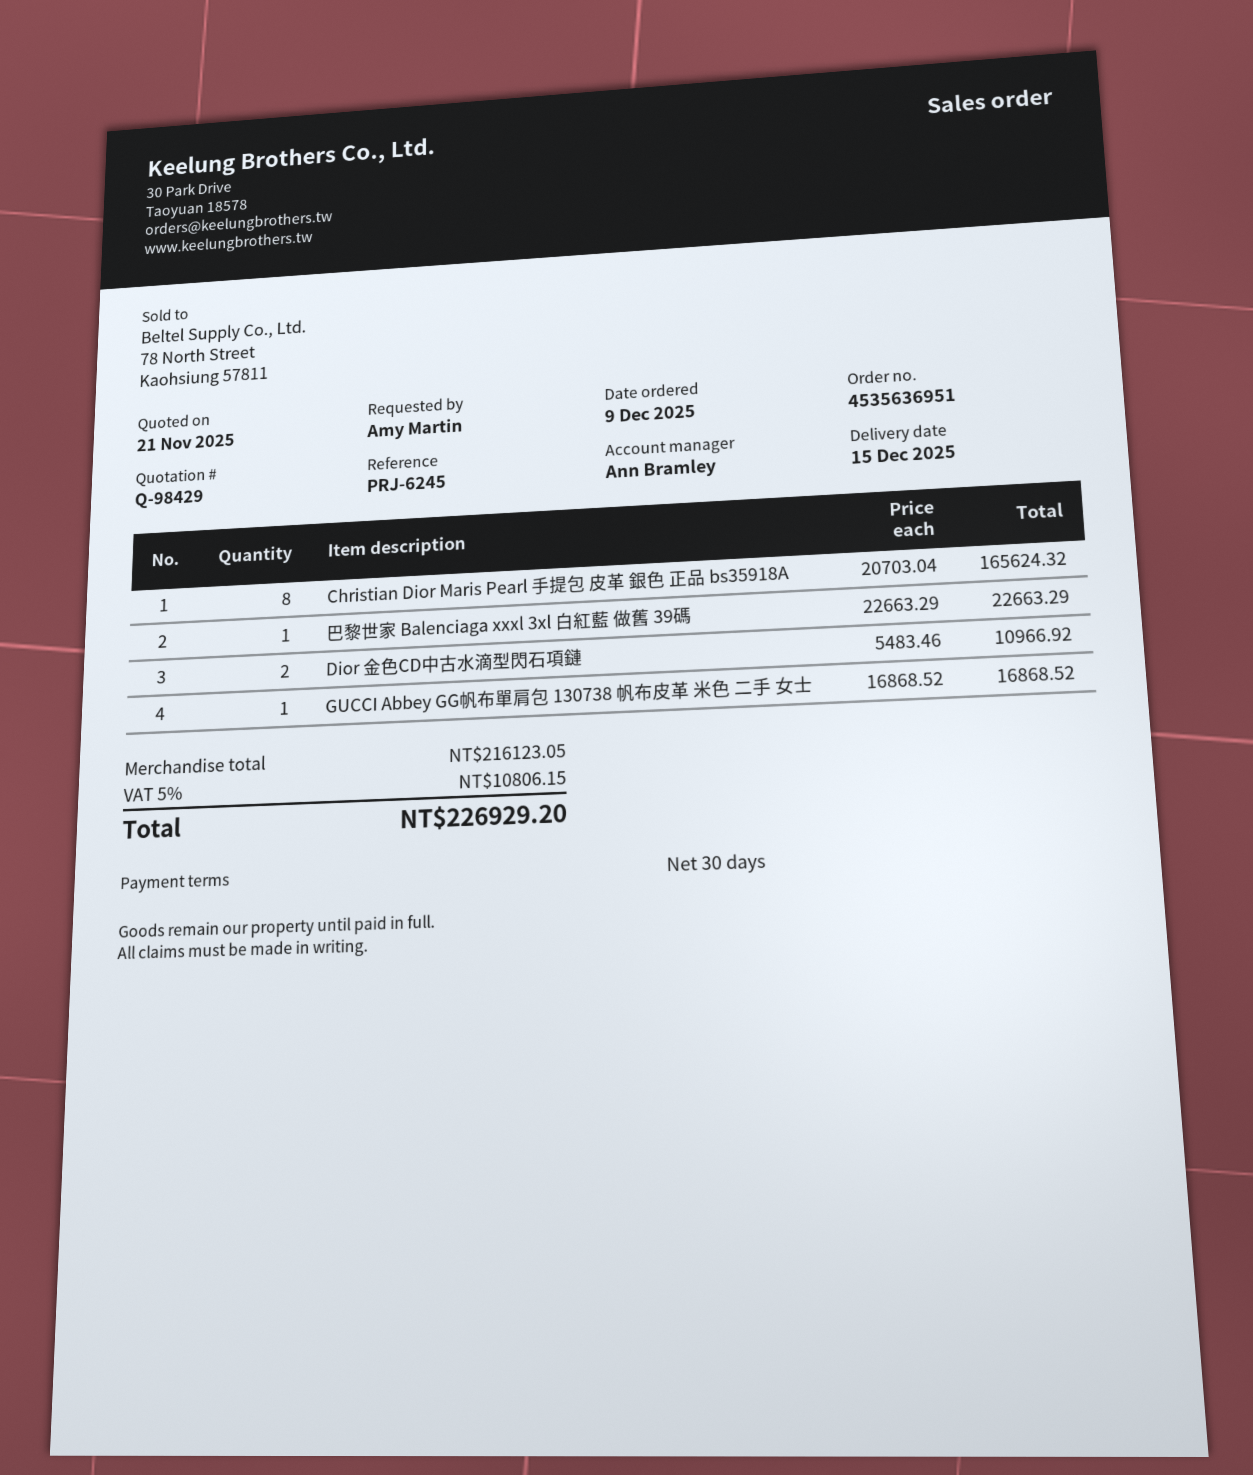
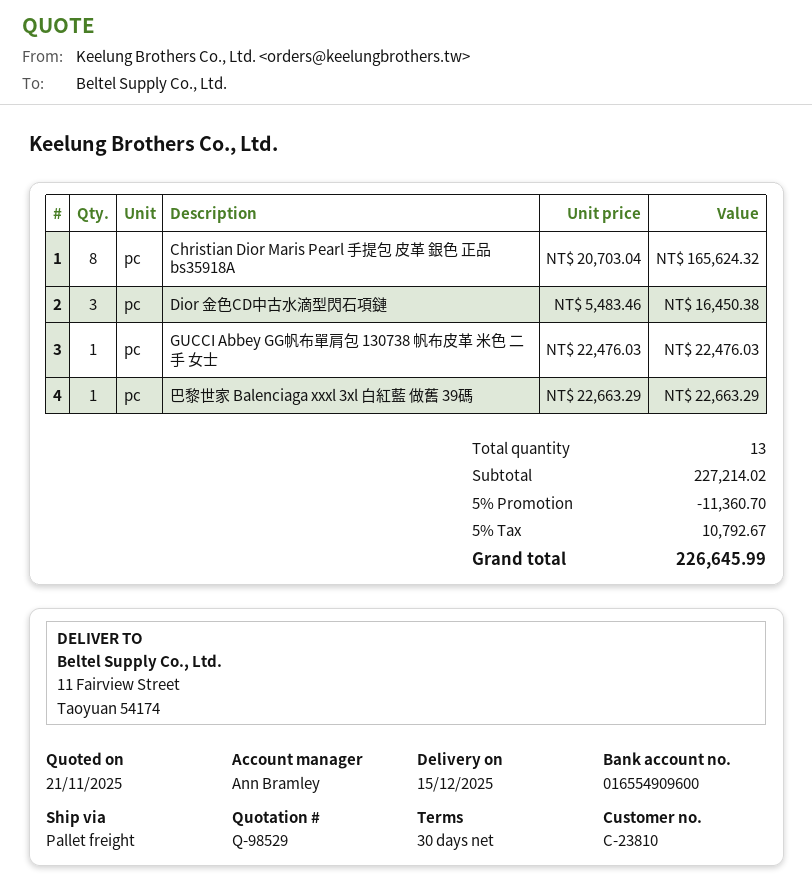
quote number: Q-98429 -> Q-98529
Dior 金色CD中古水滴型閃石項鏈: 2 x 5483.46 = 10966.92 -> 3 x 5483.46 = 16450.38
GUCCI Abbey GG帆布單肩包 130738 帆布皮革 米色 二手 女士: 1 x 16868.52 = 16868.52 -> 1 x 22476.03 = 22476.03
subtotal: 216123.05 -> 227214.02
discount: none -> 5% = 11360.70
tax: 5% = 10806.15 -> 5% = 10792.67
total: 226929.20 -> 226645.99

